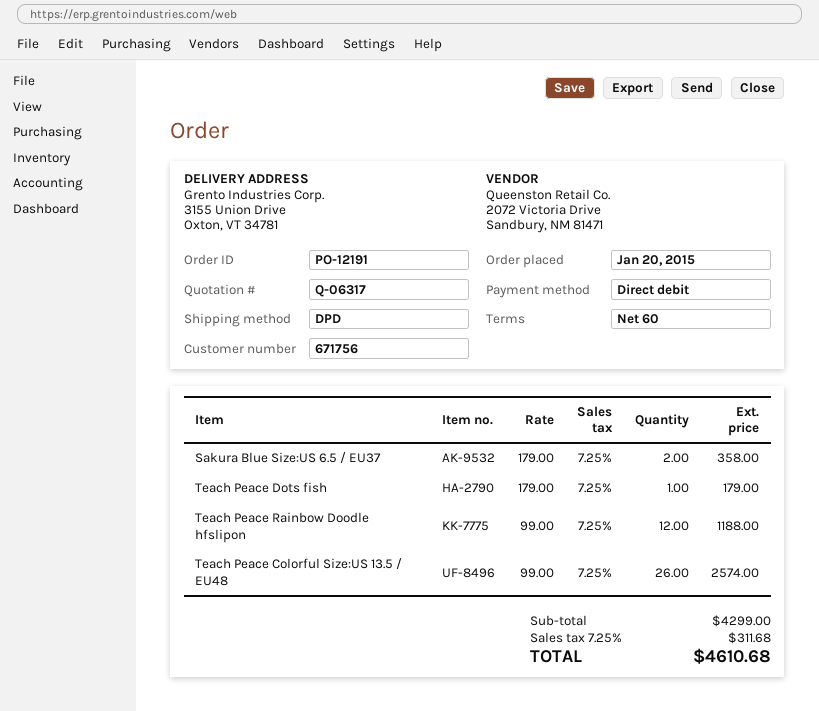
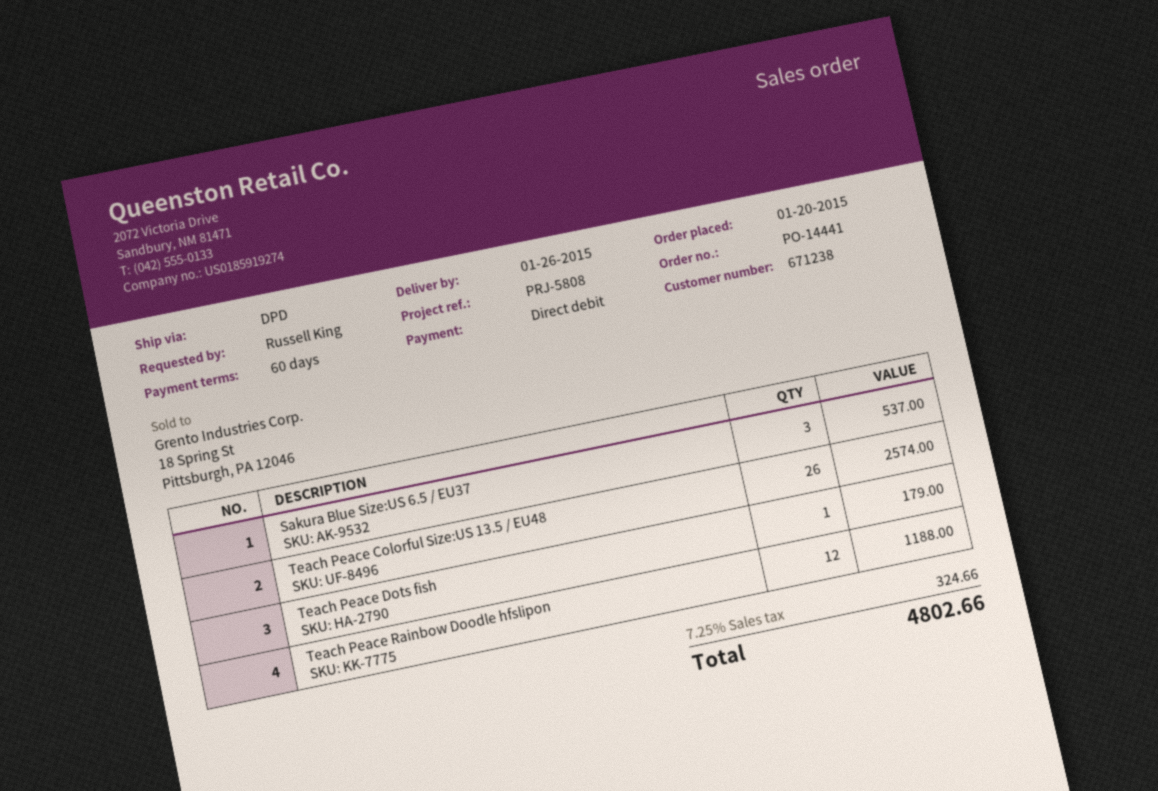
order number: PO-12191 -> PO-14441
customer number: 671756 -> 671238
Sakura Blue Size:US 6.5 / EU37: 2 for 358.00 -> 3 for 537.00
tax: 7.25% = 311.68 -> 7.25% = 324.66
total: 4610.68 -> 4802.66

